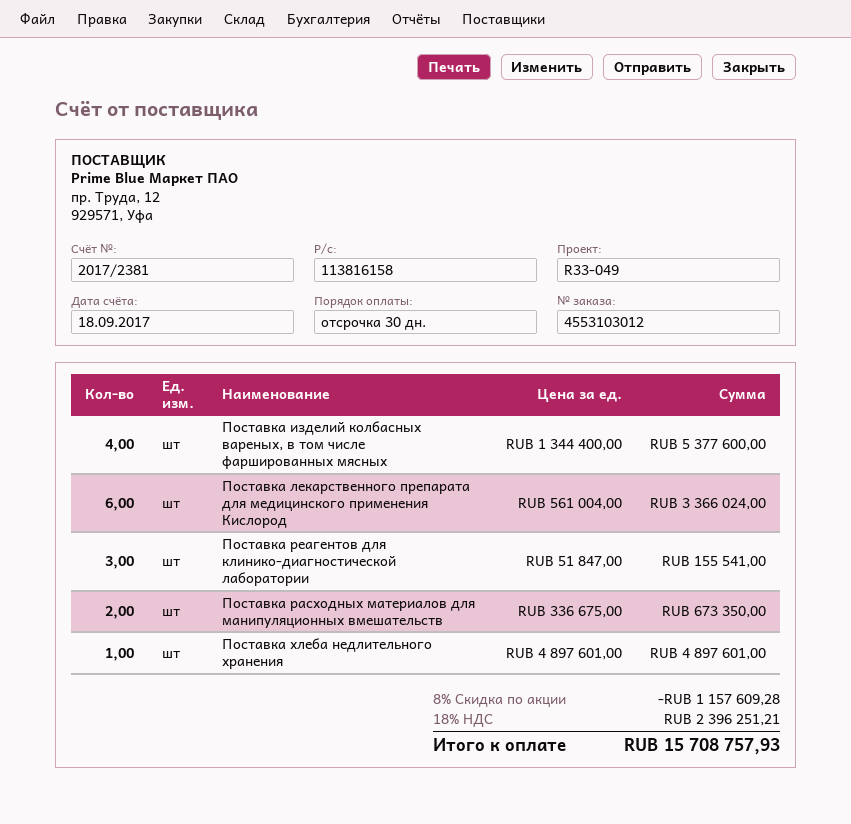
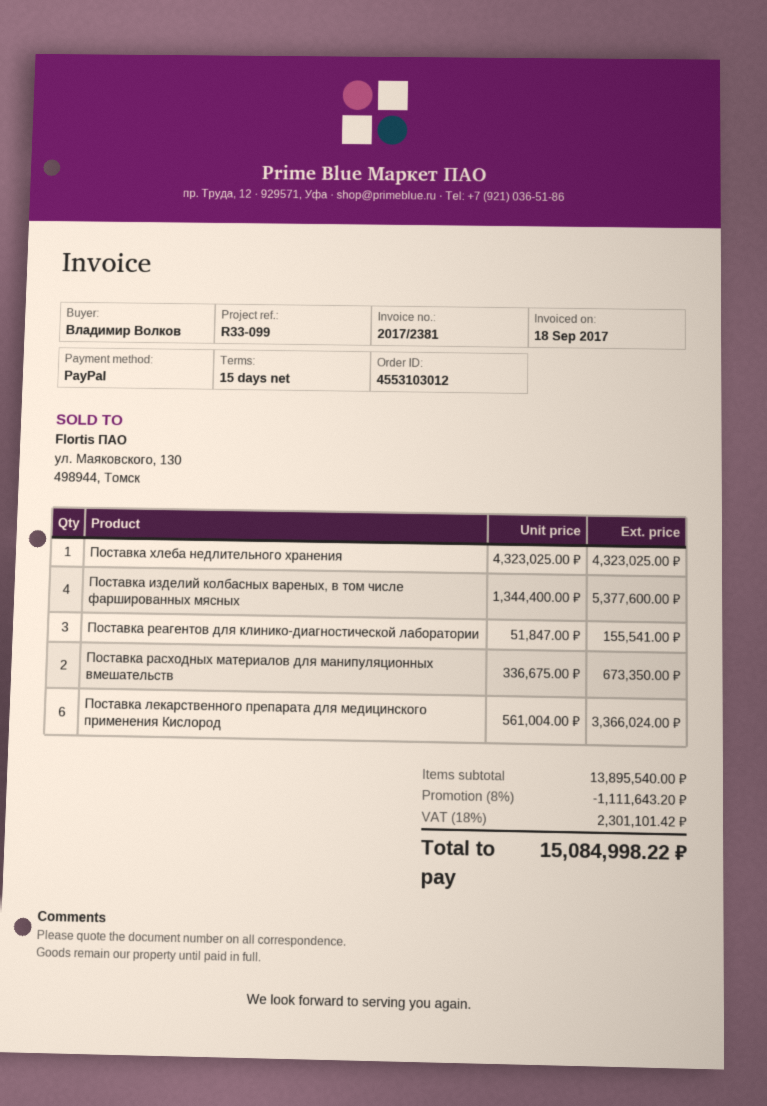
payment terms: 30 days -> 15 days
reference: R33-049 -> R33-099
Поставка хлеба недлительного хранения: 1 x 4897601.00 = 4897601.00 -> 1 x 4323025.00 = 4323025.00
discount: 8% = 1157609.28 -> 8% = 1111643.20
tax: 18% = 2396251.21 -> 18% = 2301101.42
total: 15708757.93 -> 15084998.22

